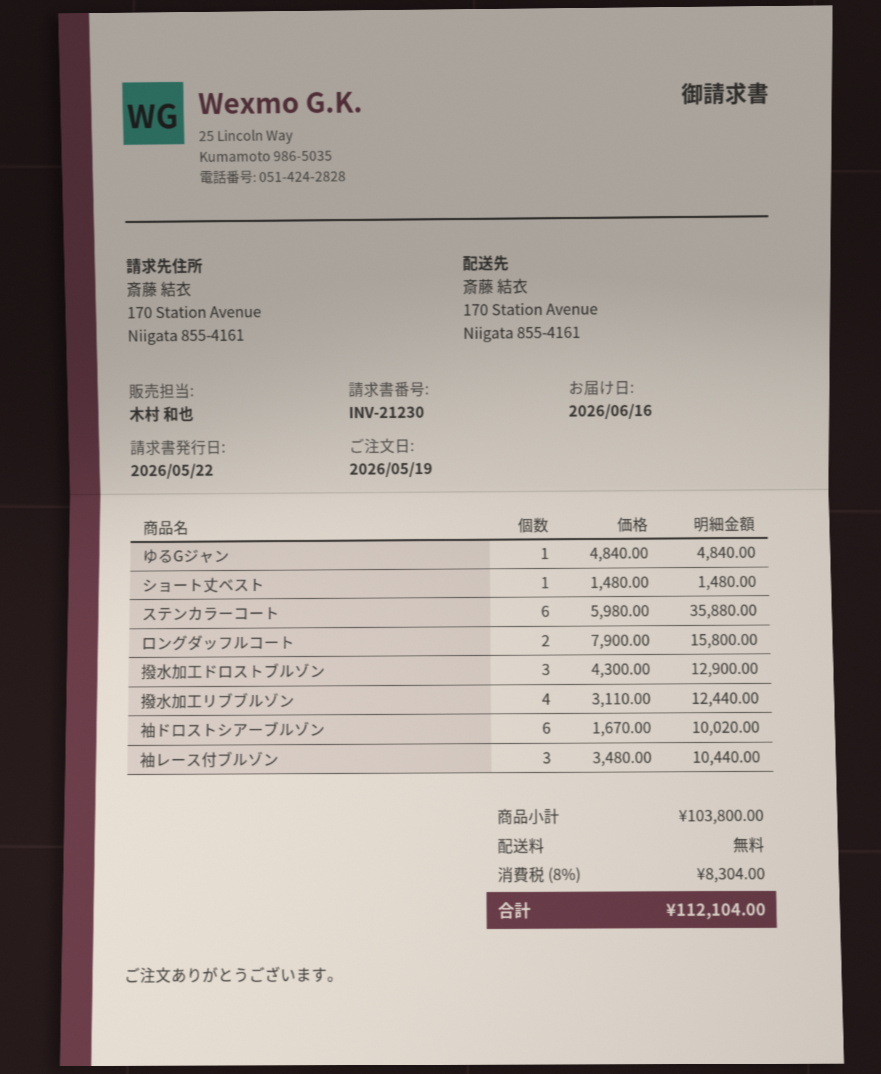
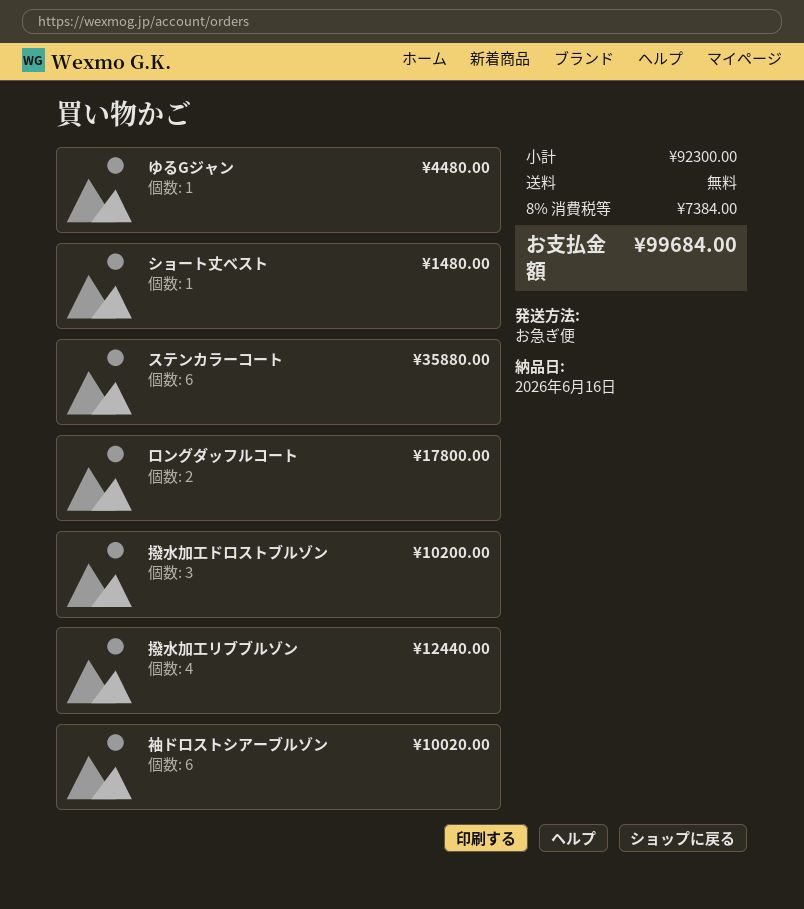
ゆるGジャン: 1 for 4840.00 -> 1 for 4480.00
ロングダッフルコート: 2 for 15800.00 -> 2 for 17800.00
撥水加工ドロストブルゾン: 3 for 12900.00 -> 3 for 10200.00
袖レース付ブルゾン: 3 for 10440.00 -> none
subtotal: 103800.00 -> 92300.00
tax: 8% = 8304.00 -> 8% = 7384.00
total: 112104.00 -> 99684.00

